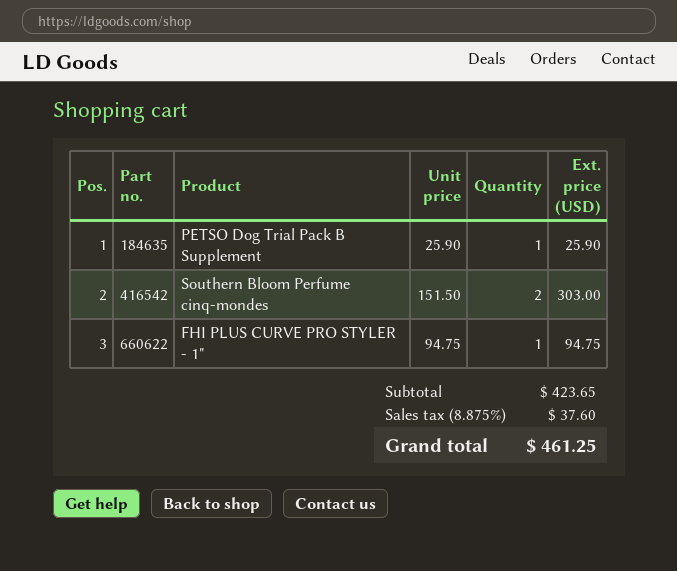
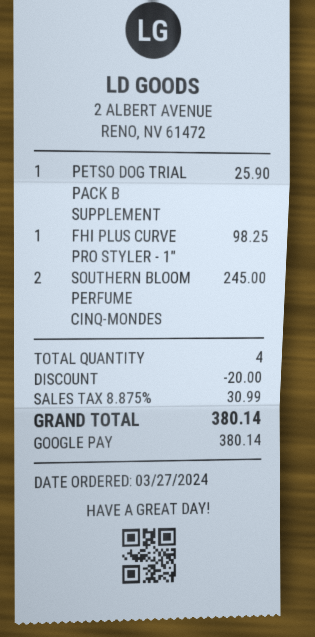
Southern Bloom Perfume cinq-mondes: 2 for 303.00 -> 2 for 245.00
FHI PLUS CURVE PRO STYLER - 1": 1 for 94.75 -> 1 for 98.25
discount: none -> 20.00
tax: 8.875% = 37.60 -> 8.875% = 30.99
total: 461.25 -> 380.14

